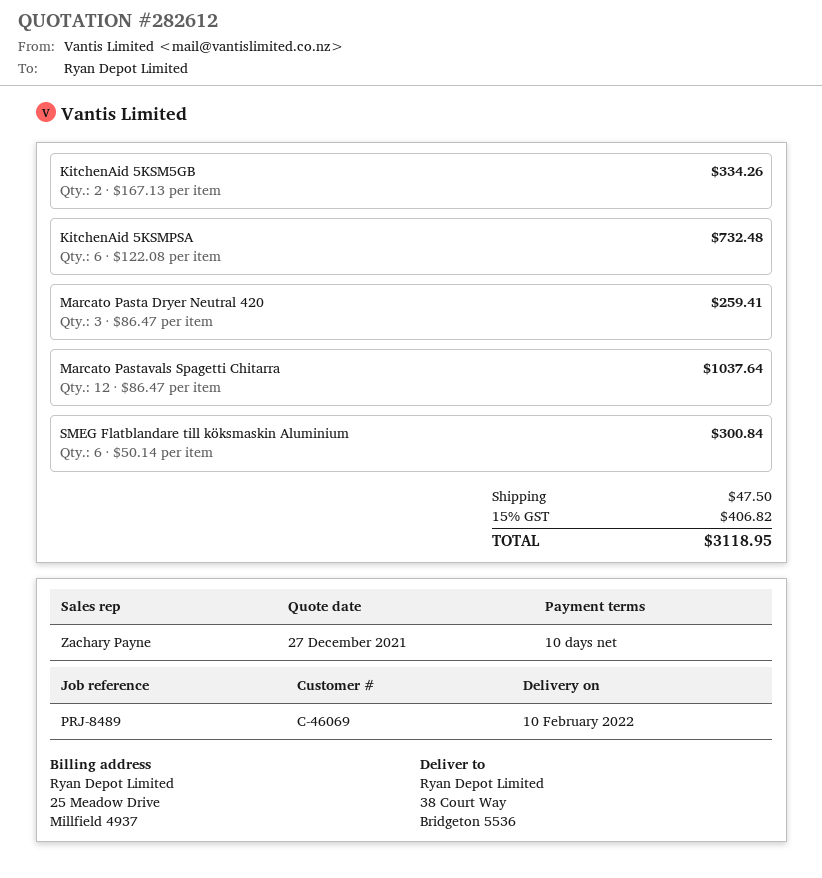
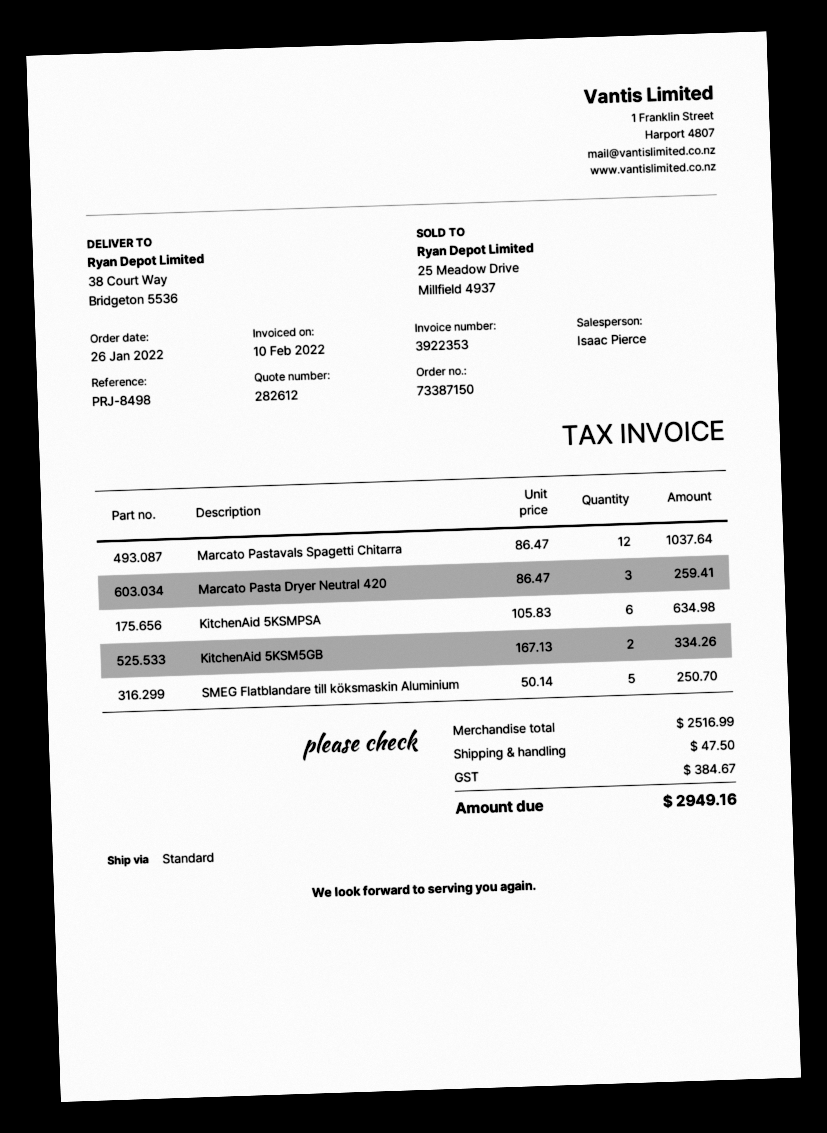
reference: PRJ-8489 -> PRJ-8498
sales rep: Zachary Payne -> Isaac Pierce
KitchenAid 5KSMPSA: 6 x 122.08 = 732.48 -> 6 x 105.83 = 634.98
SMEG Flatblandare till köksmaskin Aluminium: 6 x 50.14 = 300.84 -> 5 x 50.14 = 250.70
tax: 406.82 -> 384.67
total: 3118.95 -> 2949.16

